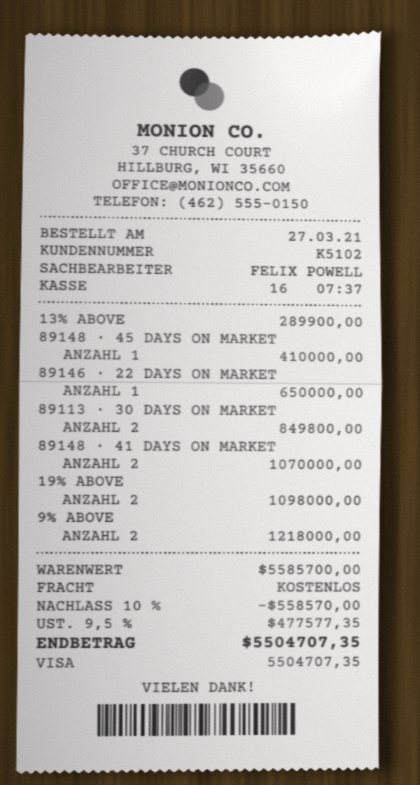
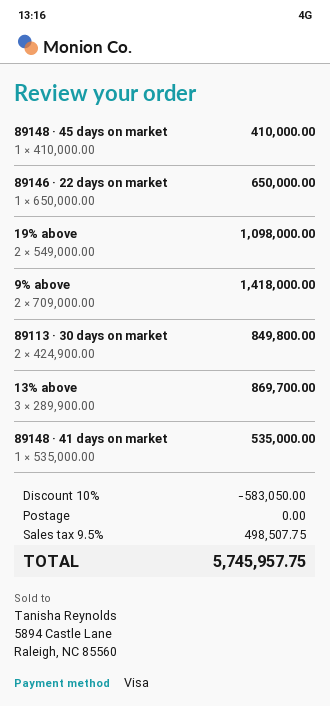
13% ABOVE: 1 for 289900.00 -> 3 for 869700.00
89148 · 41 DAYS ON MARKET: 2 for 1070000.00 -> 1 for 535000.00
9% ABOVE: 2 for 1218000.00 -> 2 for 1418000.00
discount: 10% = 558570.00 -> 10% = 583050.00
tax: 9.5% = 477577.35 -> 9.5% = 498507.75
total: 5504707.35 -> 5745957.75

